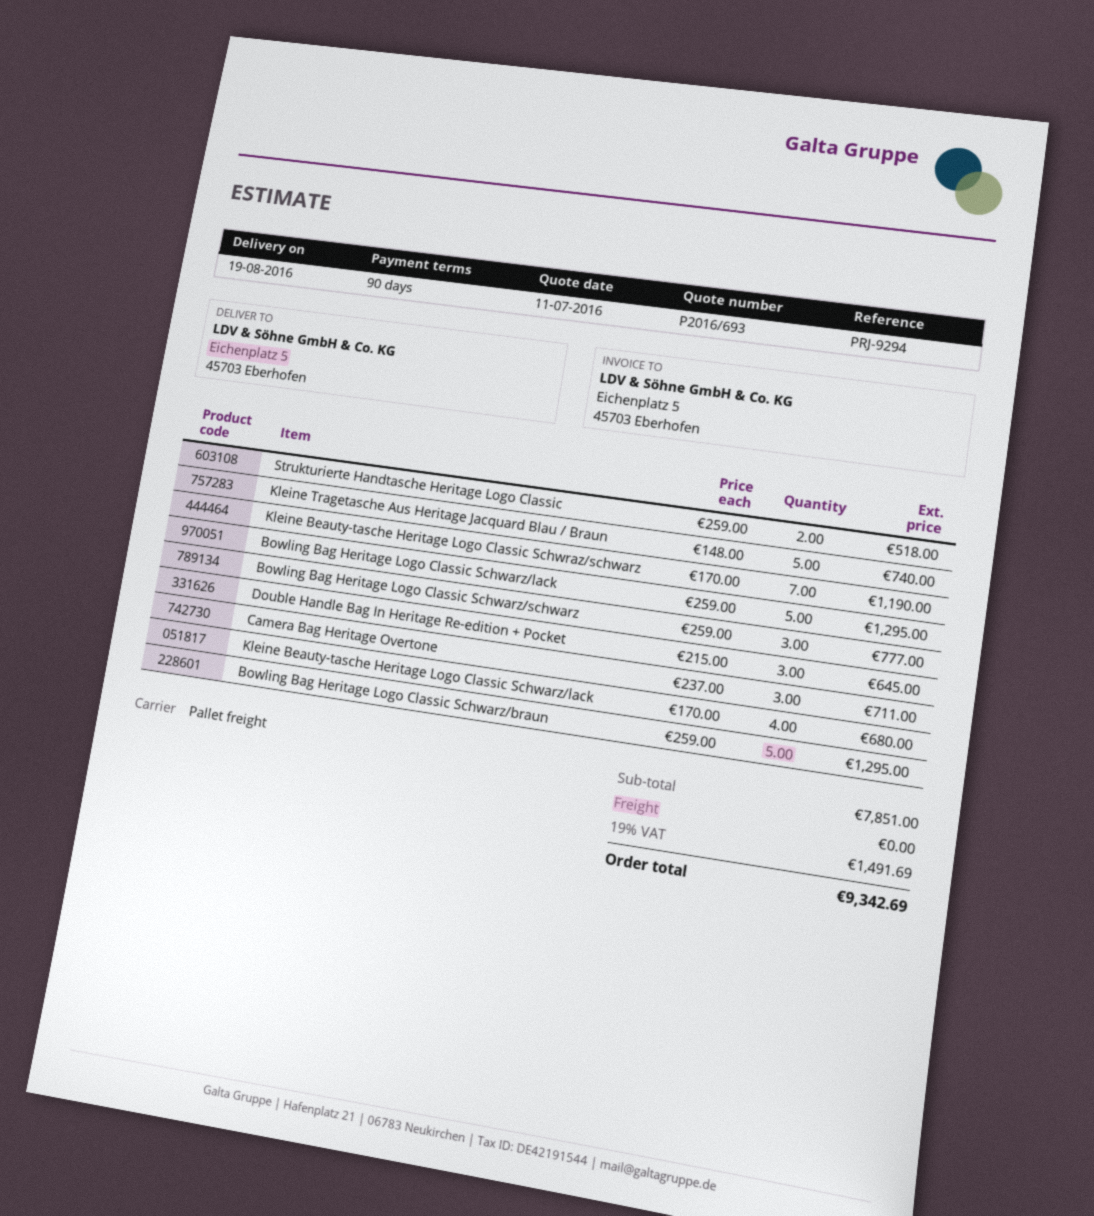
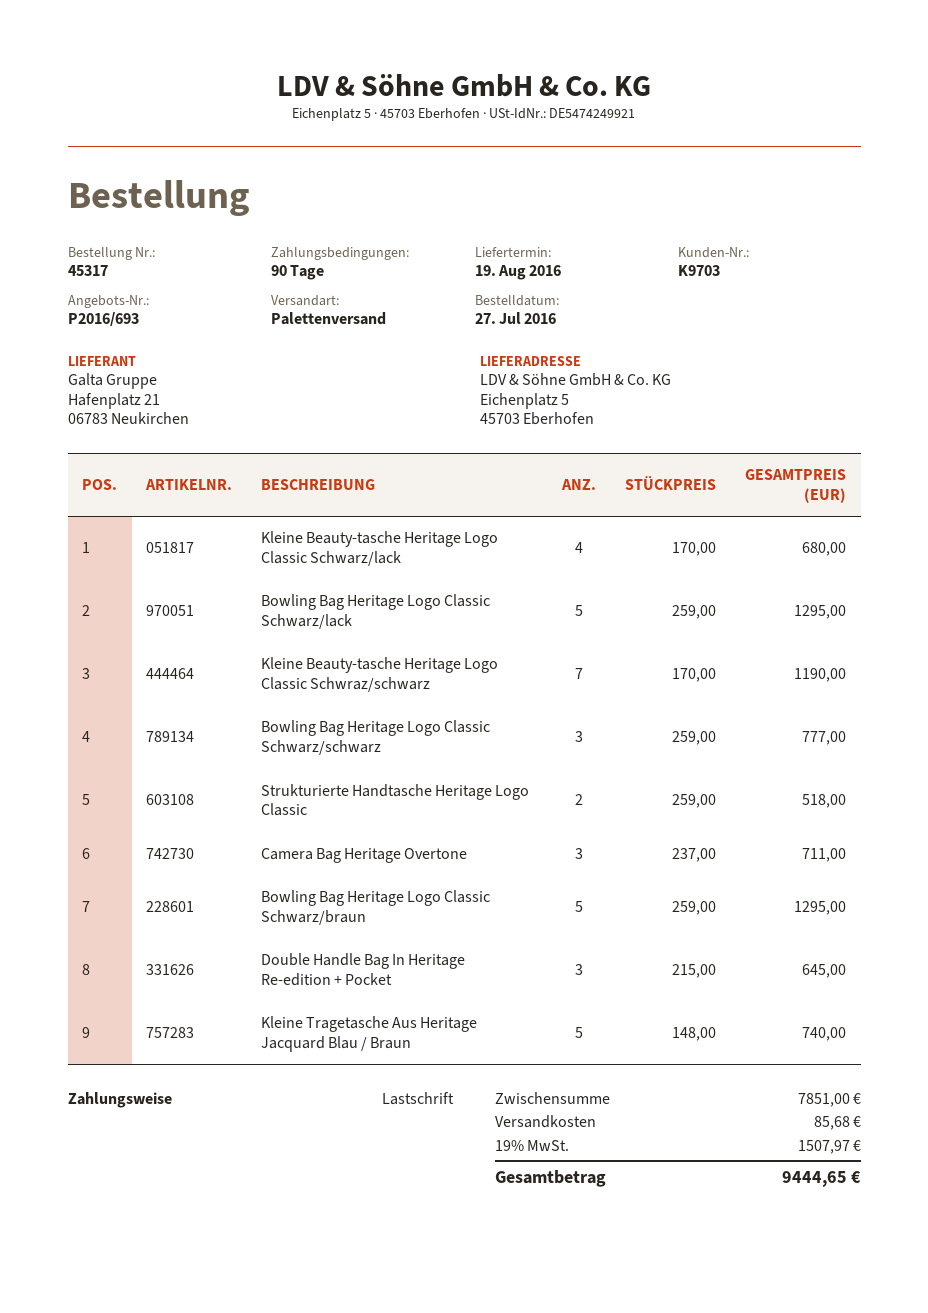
shipping: 0.00 -> 85.68
tax: 19% = 1491.69 -> 19% = 1507.97
total: 9342.69 -> 9444.65

